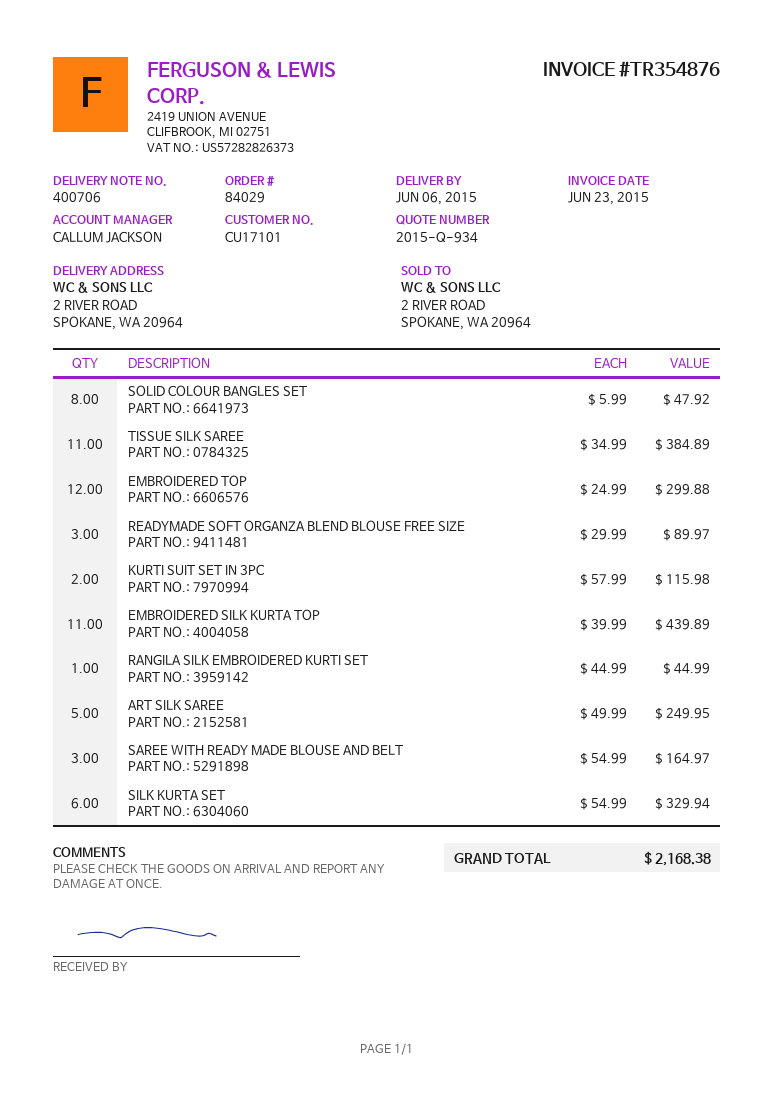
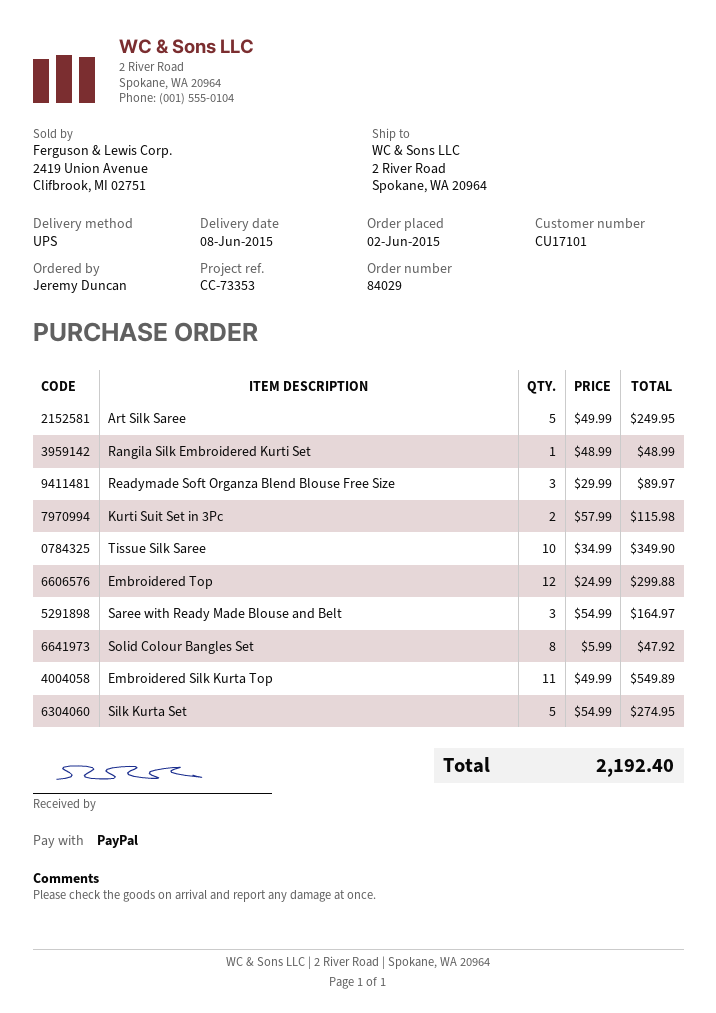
delivery date: 2015-06-06 -> 2015-06-08
TISSUE SILK SAREE: 11 x 34.99 = 384.89 -> 10 x 34.99 = 349.90
EMBROIDERED SILK KURTA TOP: 11 x 39.99 = 439.89 -> 11 x 49.99 = 549.89
RANGILA SILK EMBROIDERED KURTI SET: 1 x 44.99 = 44.99 -> 1 x 48.99 = 48.99
SILK KURTA SET: 6 x 54.99 = 329.94 -> 5 x 54.99 = 274.95
total: 2168.38 -> 2192.40

